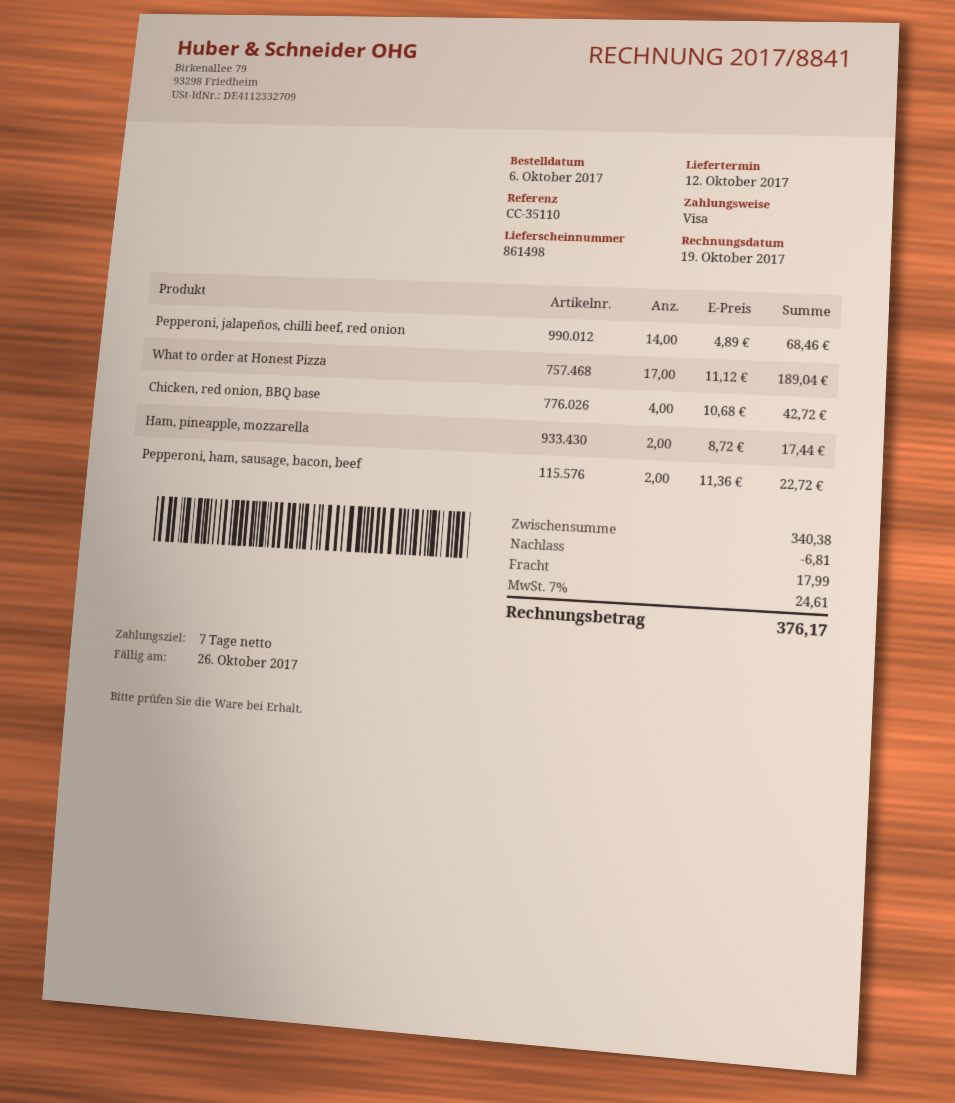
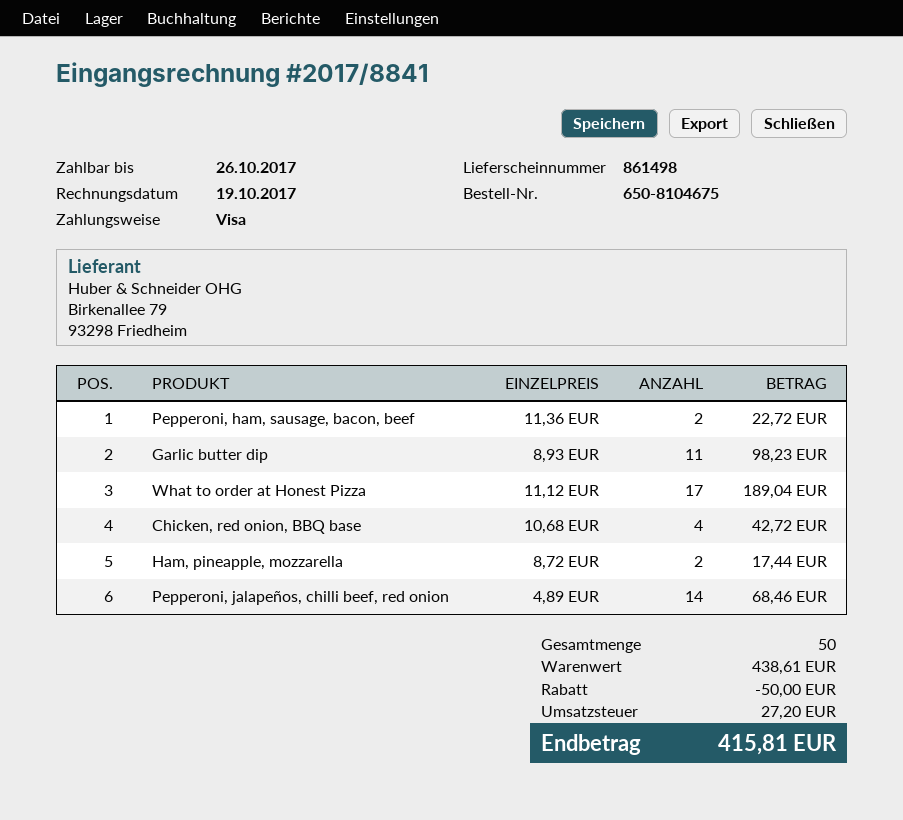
Garlic butter dip: none -> 11 x 8.93 = 98.23
subtotal: 340.38 -> 438.61
discount: 6.81 -> 50.00
shipping: 17.99 -> none
tax: 24.61 -> 27.20
total: 376.17 -> 415.81

